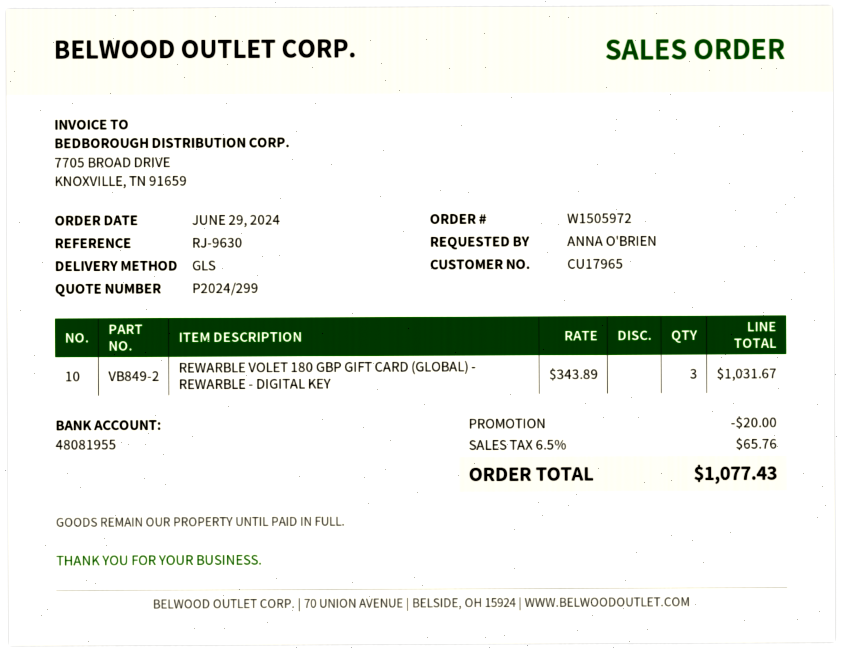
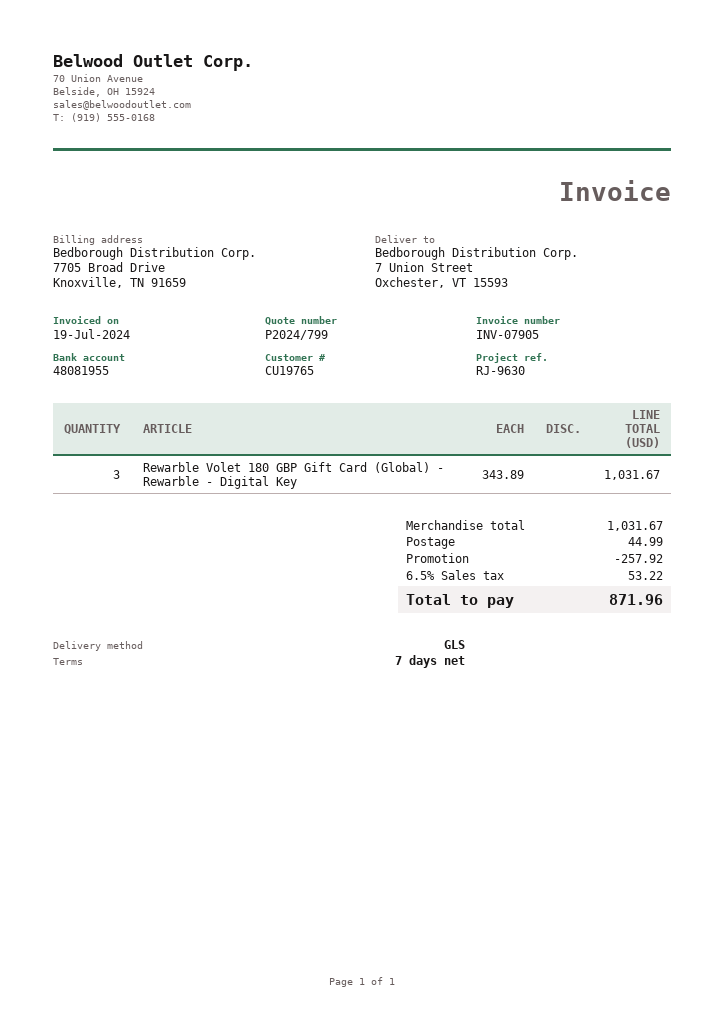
quote number: P2024/299 -> P2024/799
customer number: CU17965 -> CU19765
discount: 20.00 -> 257.92
shipping: none -> 44.99
tax: 6.5% = 65.76 -> 6.5% = 53.22
total: 1077.43 -> 871.96

